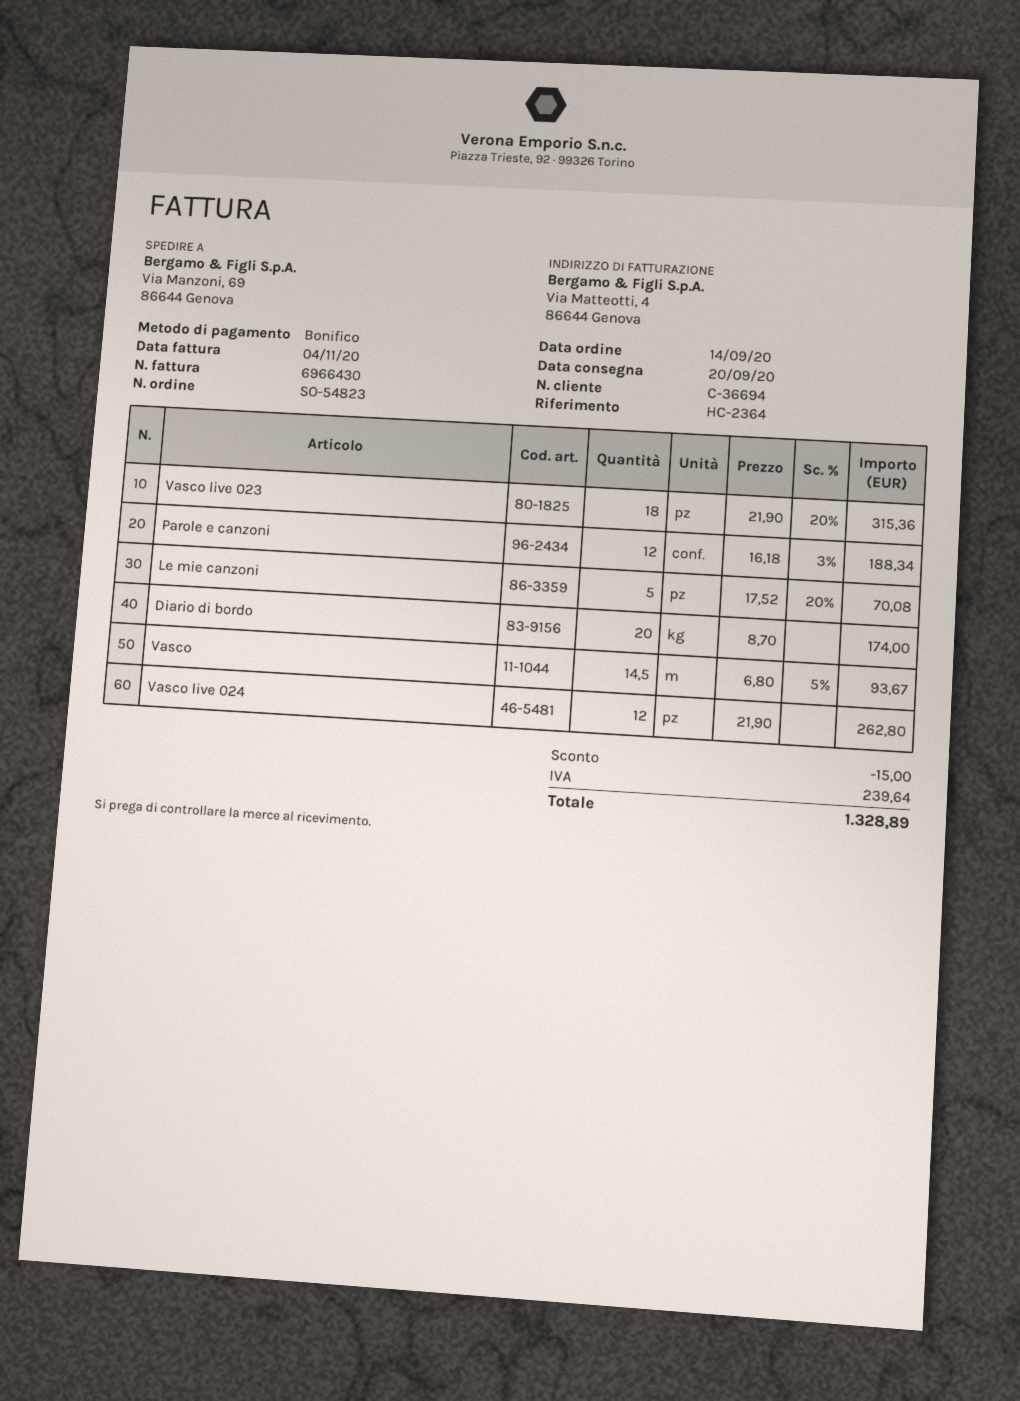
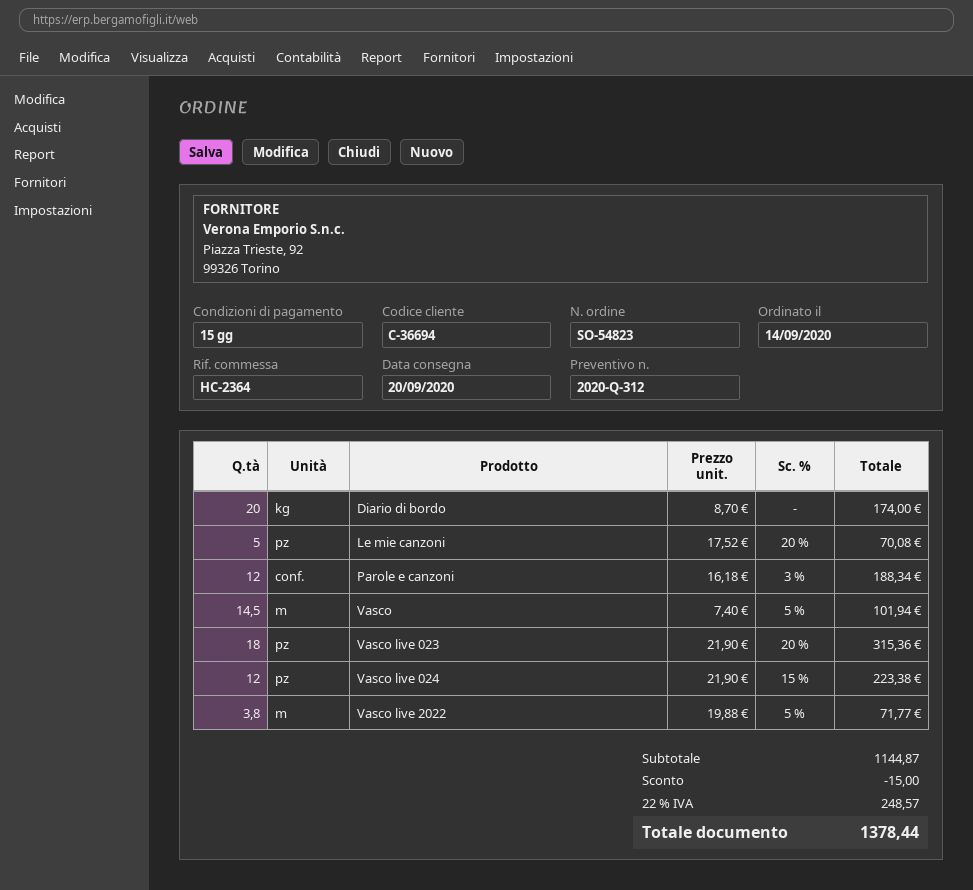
Vasco: 14.5 x 6.80 - 5% = 93.67 -> 14.5 x 7.40 - 5% = 101.94
Vasco live 024: 12 x 21.90 = 262.80 -> 12 x 21.90 - 15% = 223.38
Vasco live 2022: none -> 3.8 x 19.88 - 5% = 71.77
tax: 239.64 -> 248.57
total: 1328.89 -> 1378.44

